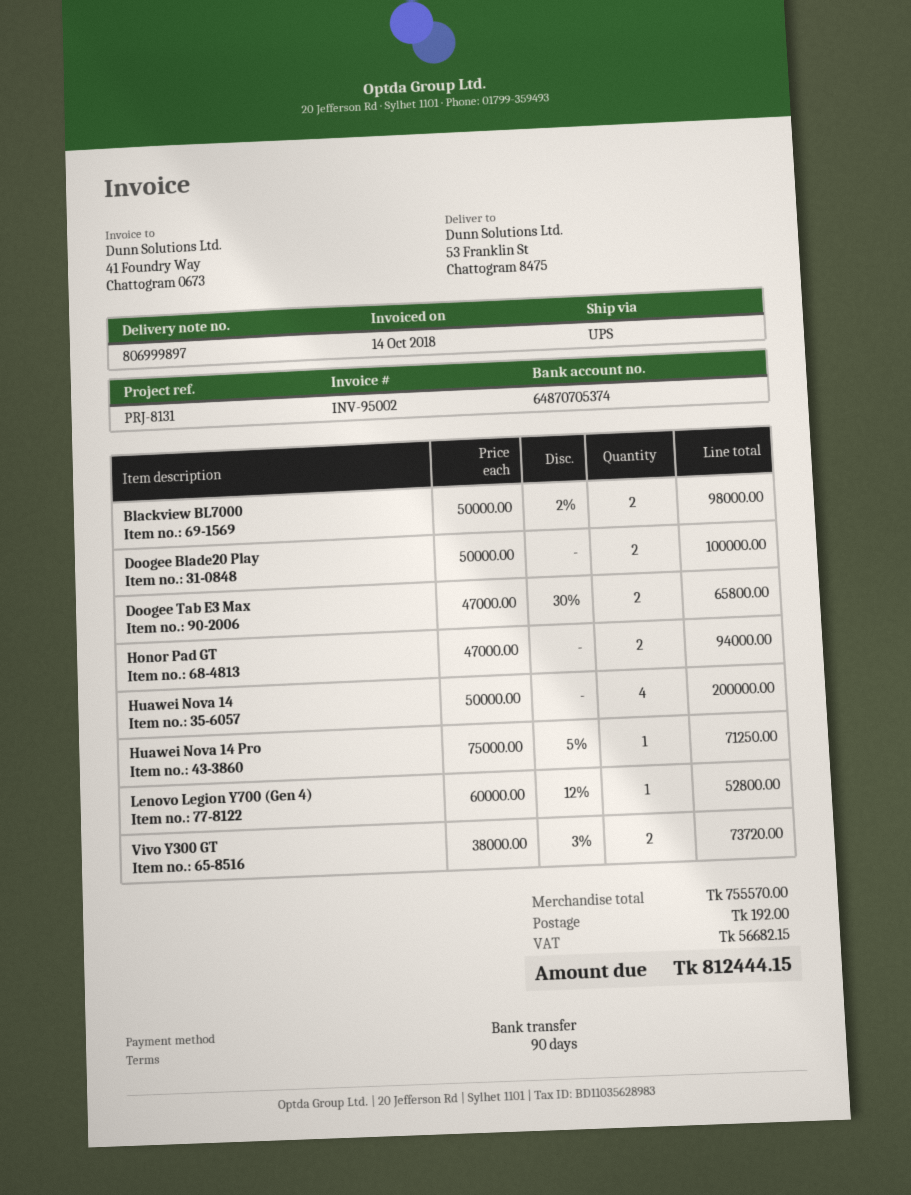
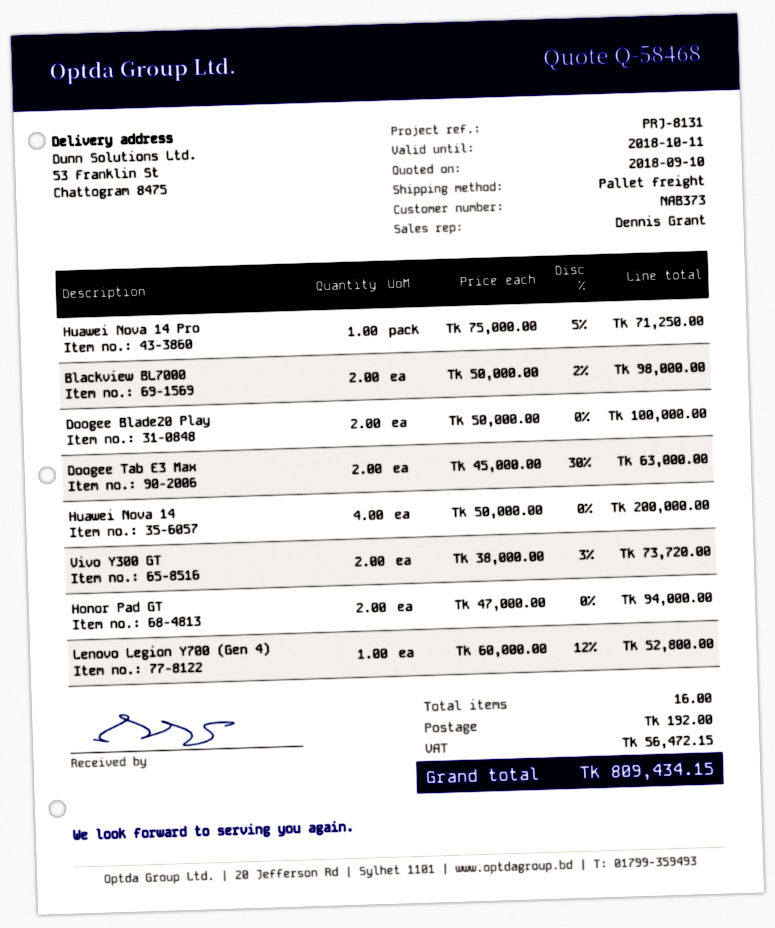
shipping method: UPS -> pallet freight
Doogee Tab E3 Max: 2 x 47000.00 - 30% = 65800.00 -> 2 x 45000.00 - 30% = 63000.00
tax: 56682.15 -> 56472.15
total: 812444.15 -> 809434.15

